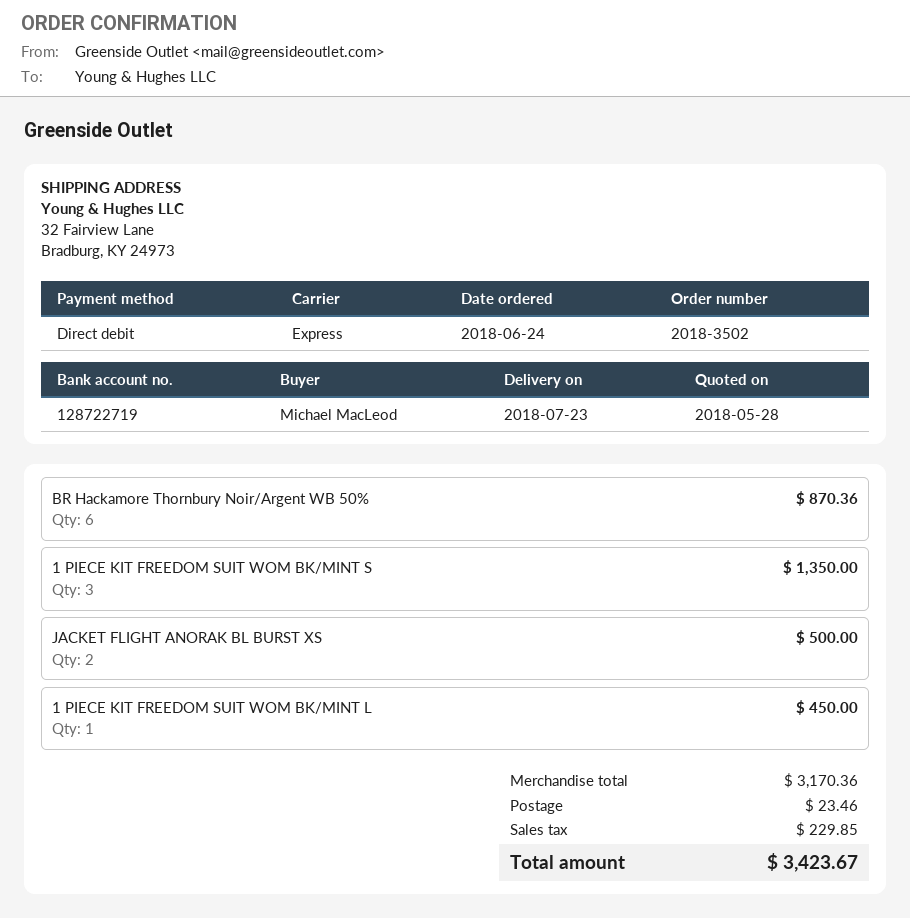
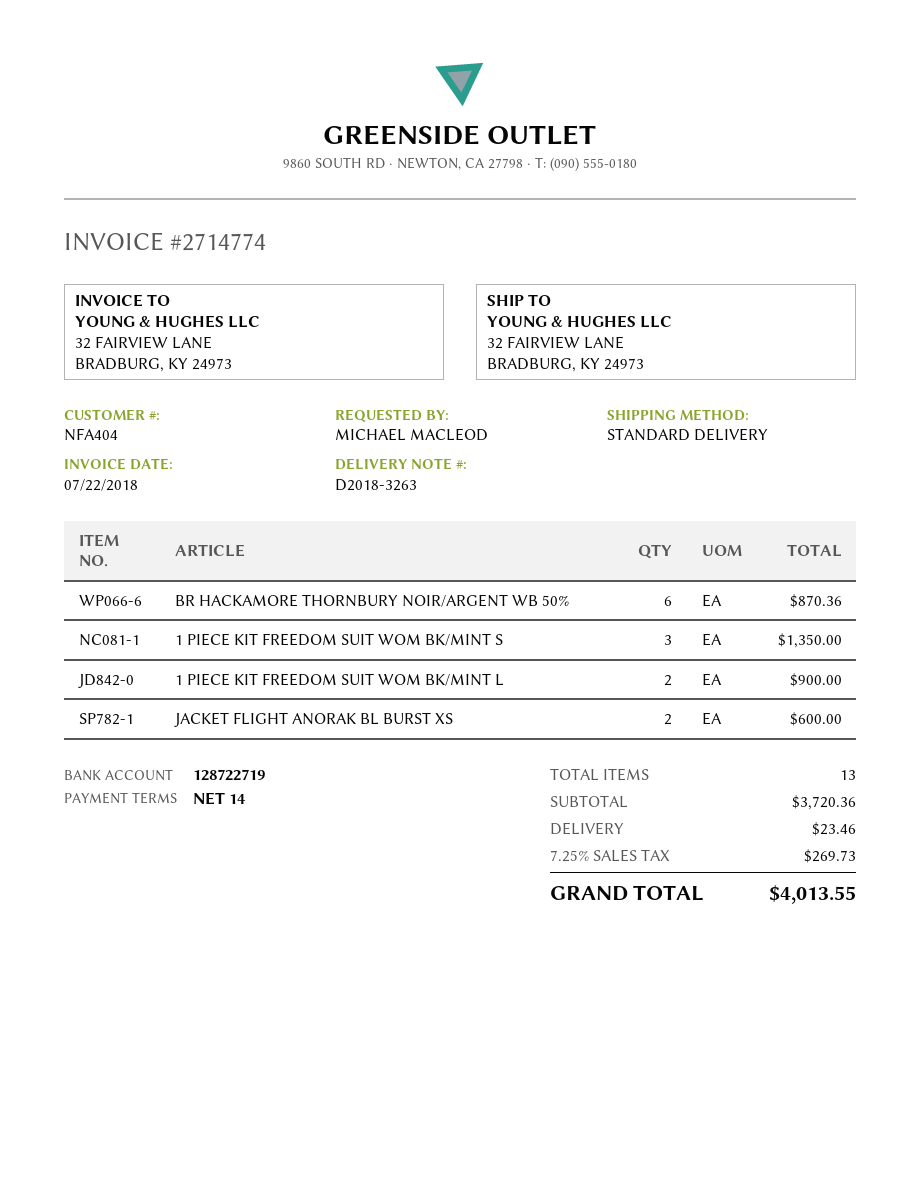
shipping method: express -> standard
JACKET FLIGHT ANORAK BL BURST XS: 2 for 500.00 -> 2 for 600.00
1 PIECE KIT FREEDOM SUIT WOM BK/MINT L: 1 for 450.00 -> 2 for 900.00
subtotal: 3170.36 -> 3720.36
tax: 229.85 -> 269.73
total: 3423.67 -> 4013.55

